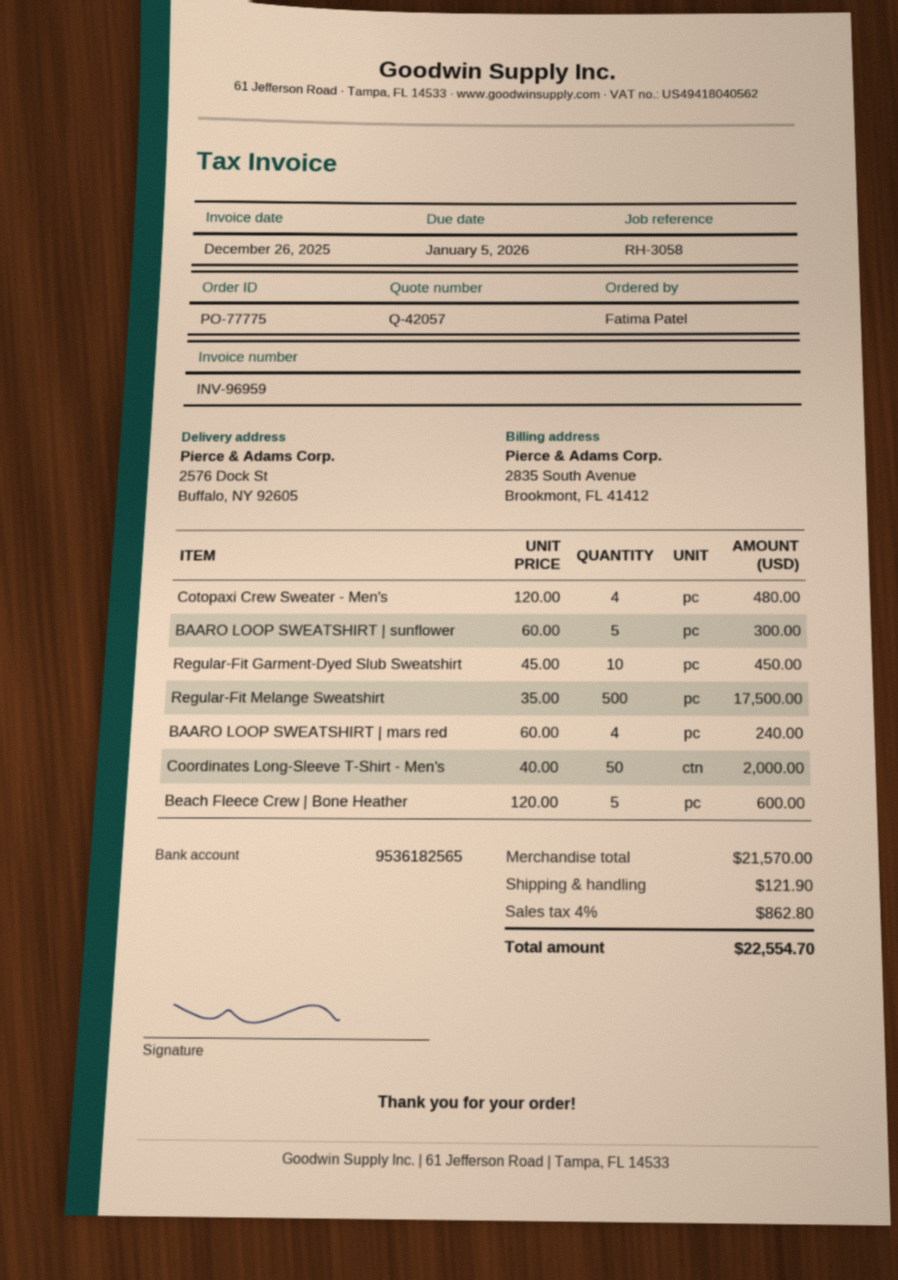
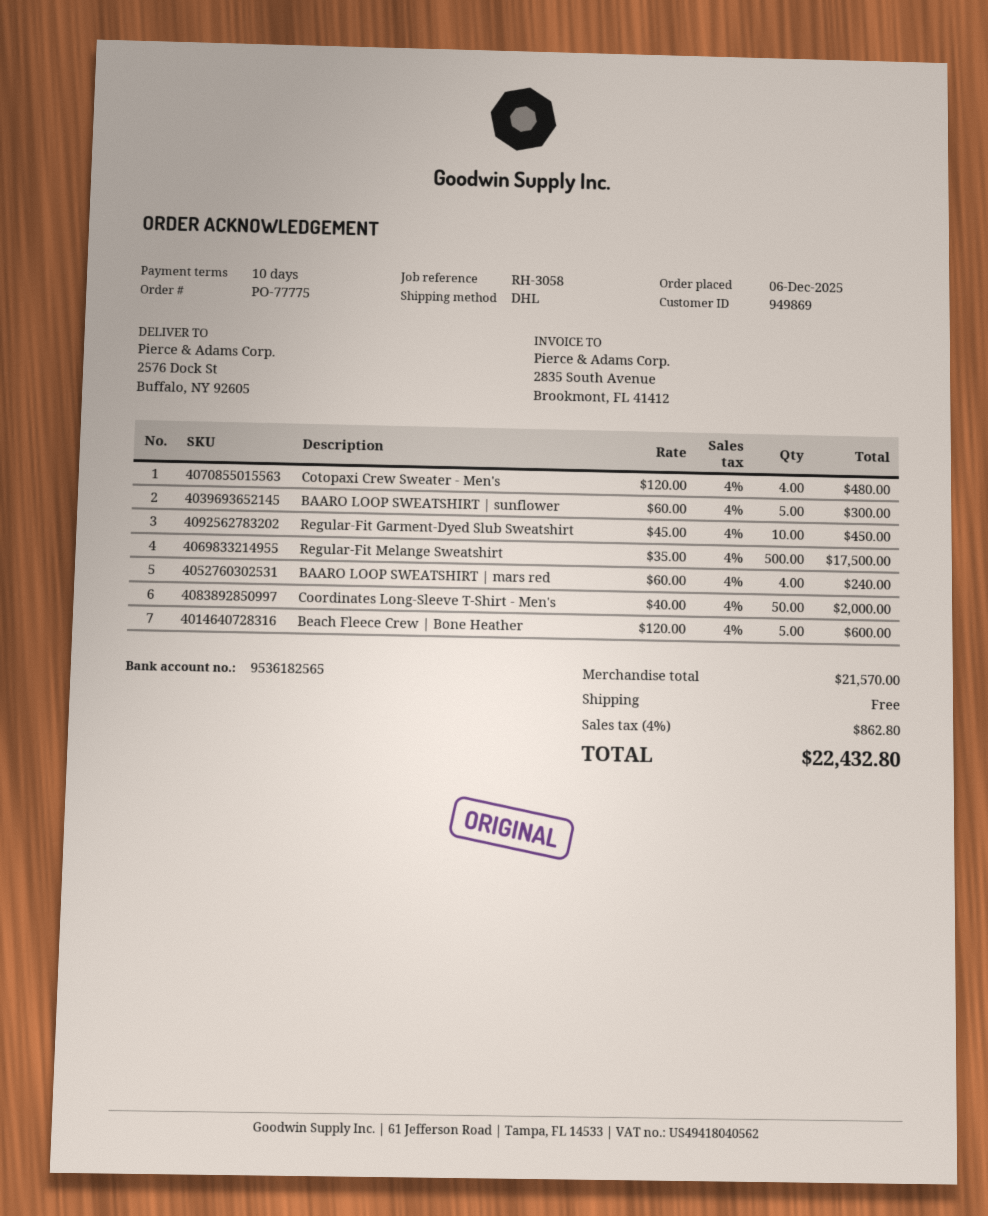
shipping: 121.90 -> 0.00
total: 22554.70 -> 22432.80

